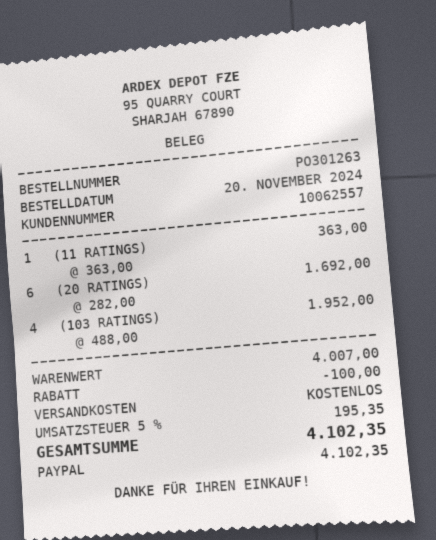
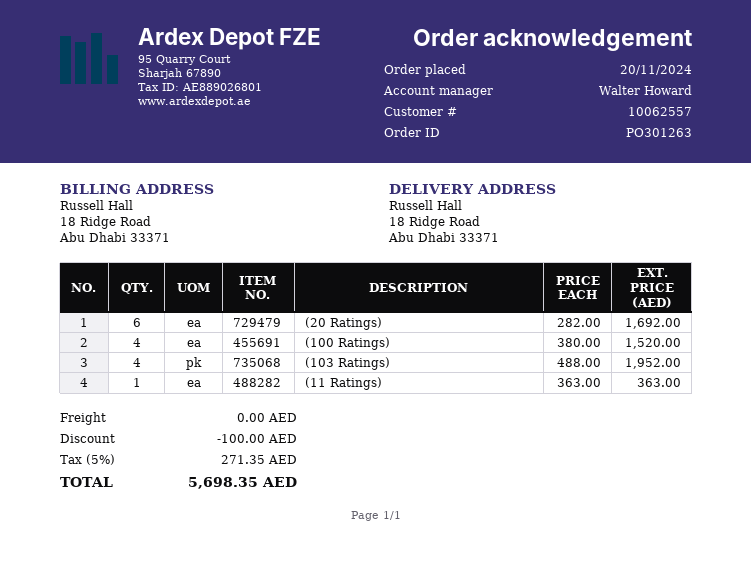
(100 Ratings): none -> 4 x 380.00 = 1520.00
tax: 5% = 195.35 -> 5% = 271.35
total: 4102.35 -> 5698.35

